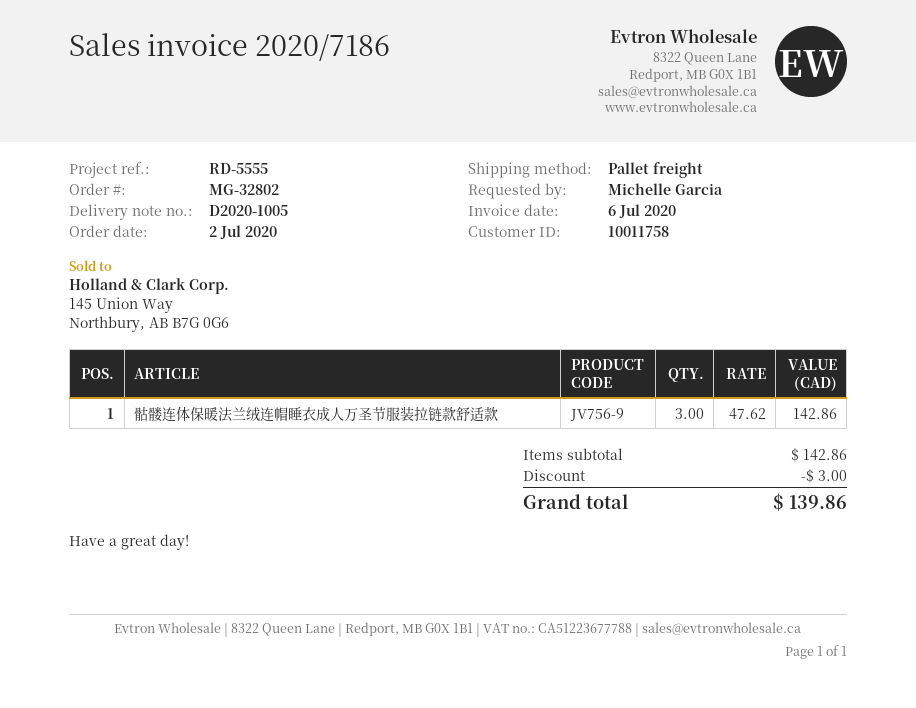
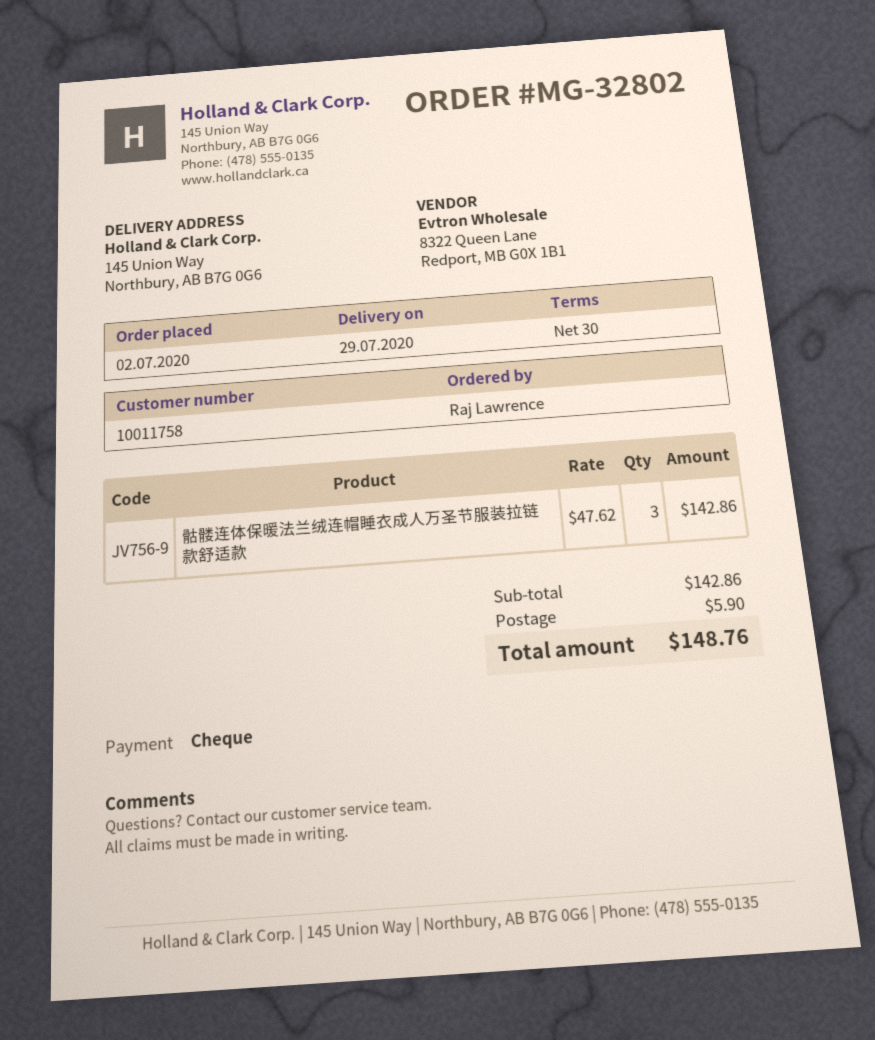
ordered by: Michelle Garcia -> Raj Lawrence
discount: 3.00 -> none
shipping: none -> 5.90
total: 139.86 -> 148.76

